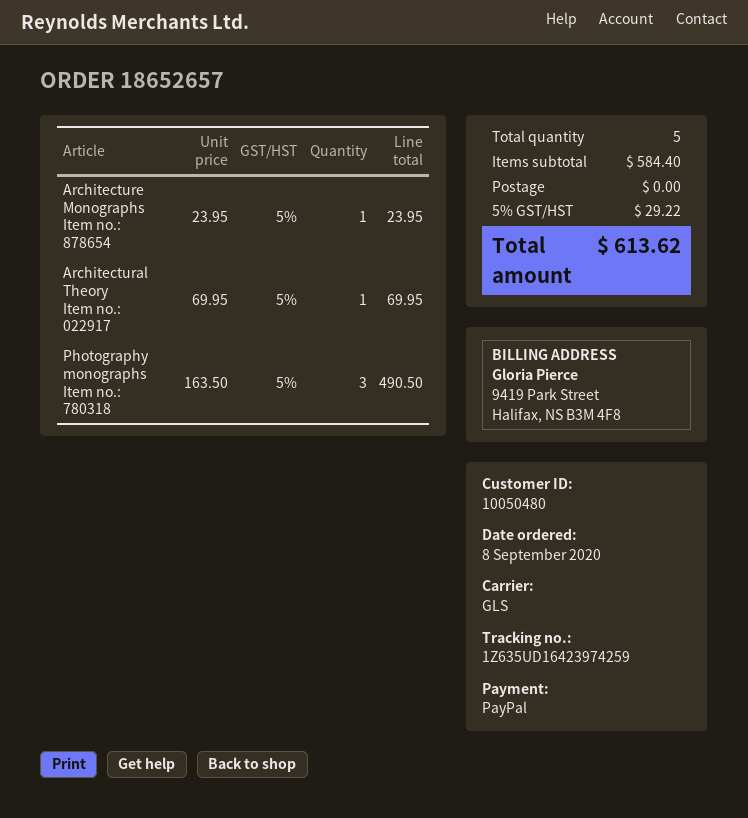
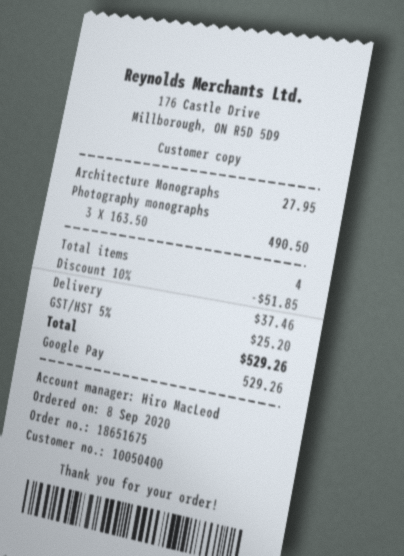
order number: 18652657 -> 18651675
customer number: 10050480 -> 10050400
payment method: PayPal -> Google Pay
Architecture Monographs: 1 x 23.95 = 23.95 -> 1 x 27.95 = 27.95
Architectural Theory: 1 x 69.95 = 69.95 -> none
total quantity: 5 -> 4
discount: none -> 10% = 51.85
shipping: 0.00 -> 37.46
tax: 5% = 29.22 -> 5% = 25.20
total: 613.62 -> 529.26

